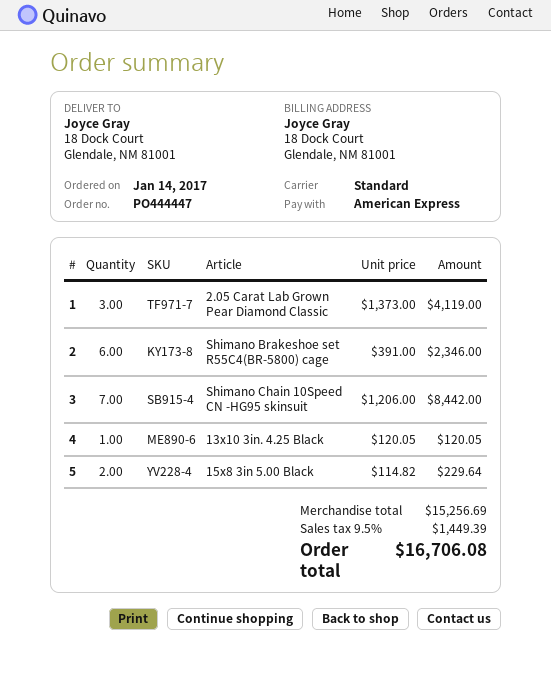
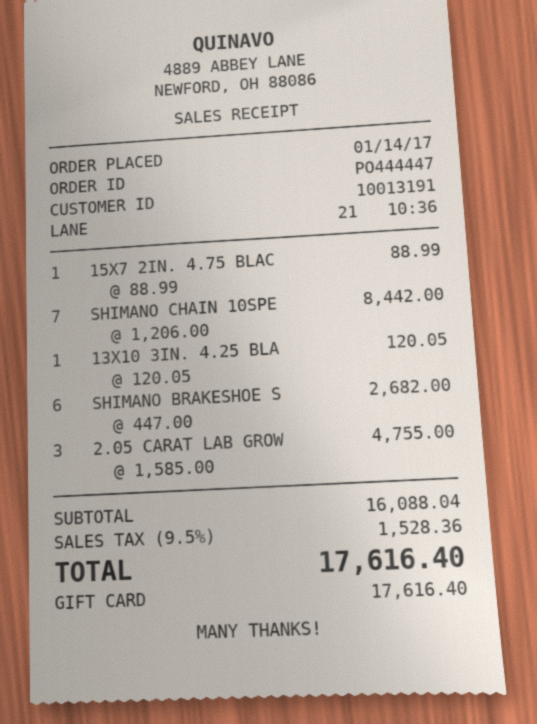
payment method: American Express -> gift card
2.05 Carat Lab Grown Pear Diamond Classic: 3 x 1373.00 = 4119.00 -> 3 x 1585.00 = 4755.00
Shimano Brakeshoe set R55C4(BR-5800) cage: 6 x 391.00 = 2346.00 -> 6 x 447.00 = 2682.00
15x8 3in 5.00 Black: 2 x 114.82 = 229.64 -> none
15X7 2IN. 4.75 BLAC: none -> 1 x 88.99 = 88.99
subtotal: 15256.69 -> 16088.04
tax: 9.5% = 1449.39 -> 9.5% = 1528.36
total: 16706.08 -> 17616.40

